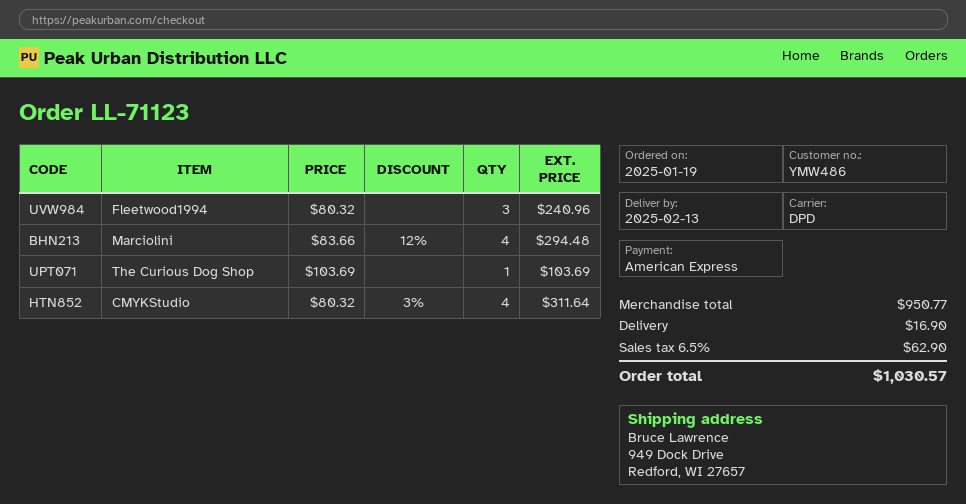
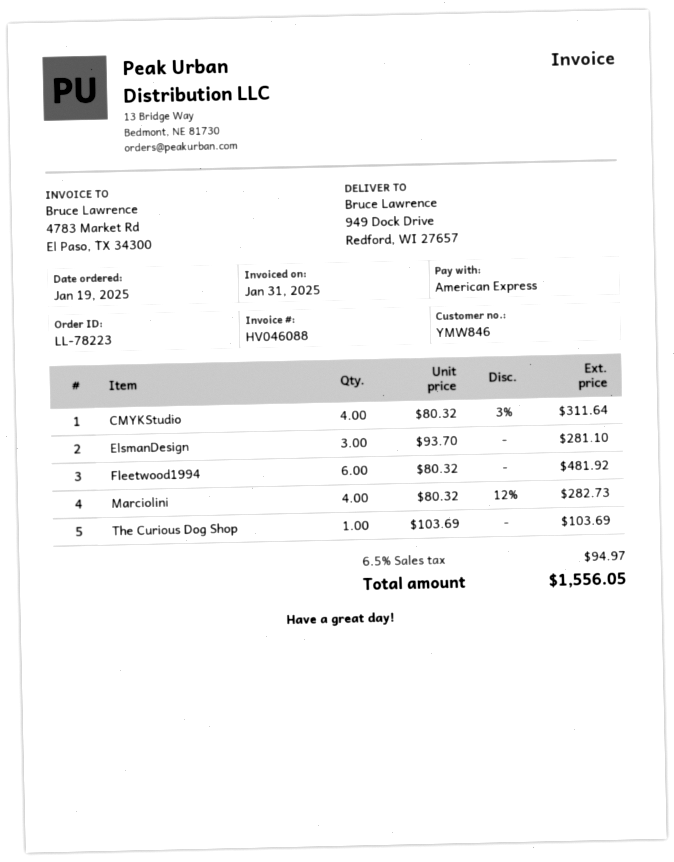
order number: LL-71123 -> LL-78223
customer number: YMW486 -> YMW846
Fleetwood1994: 3 x 80.32 = 240.96 -> 6 x 80.32 = 481.92
Marciolini: 4 x 83.66 - 12% = 294.48 -> 4 x 80.32 - 12% = 282.73
ElsmanDesign: none -> 3 x 93.70 = 281.10
shipping: 16.90 -> none
tax: 6.5% = 62.90 -> 6.5% = 94.97
total: 1030.57 -> 1556.05

